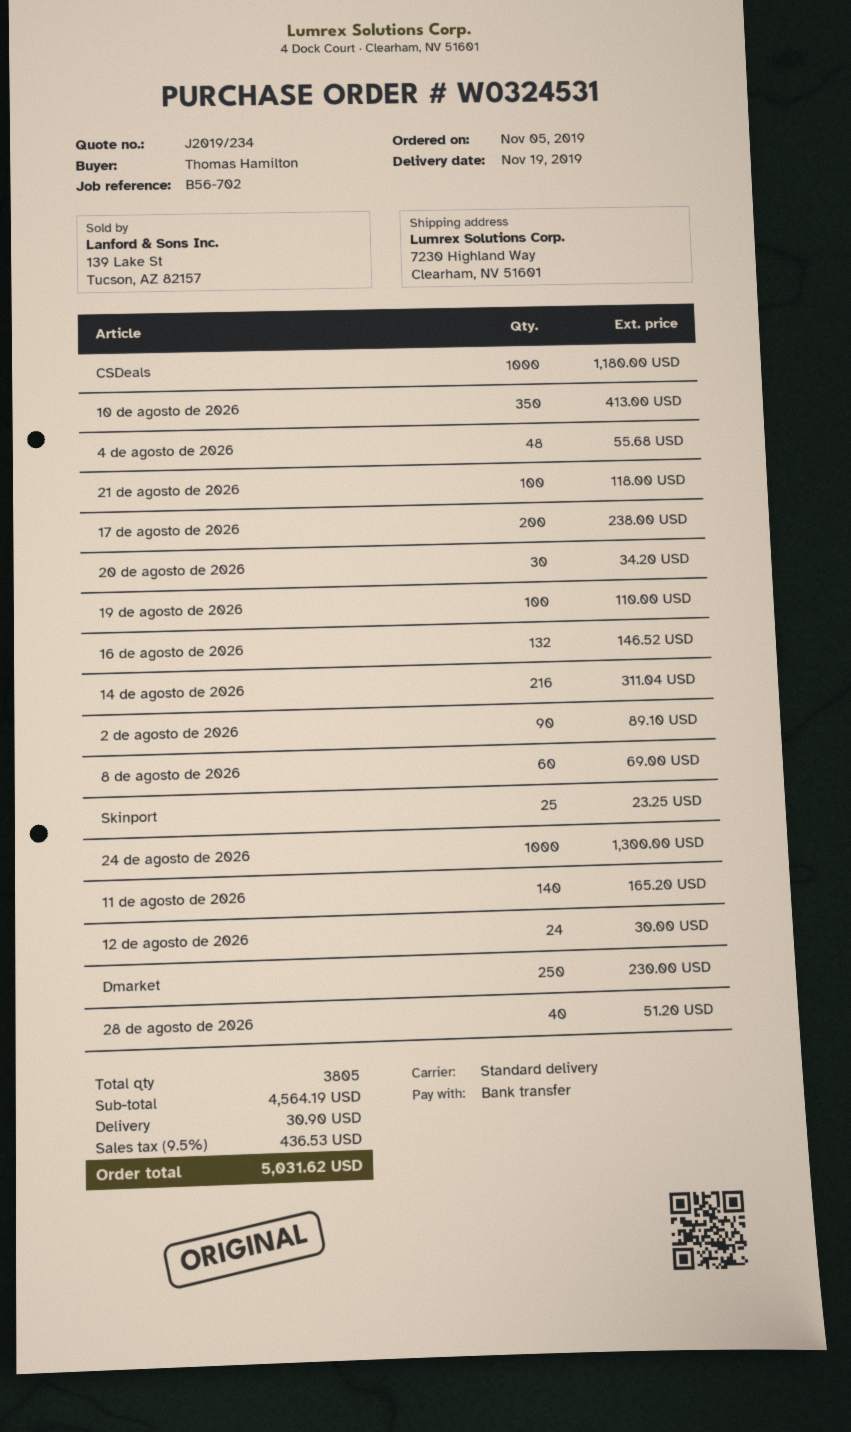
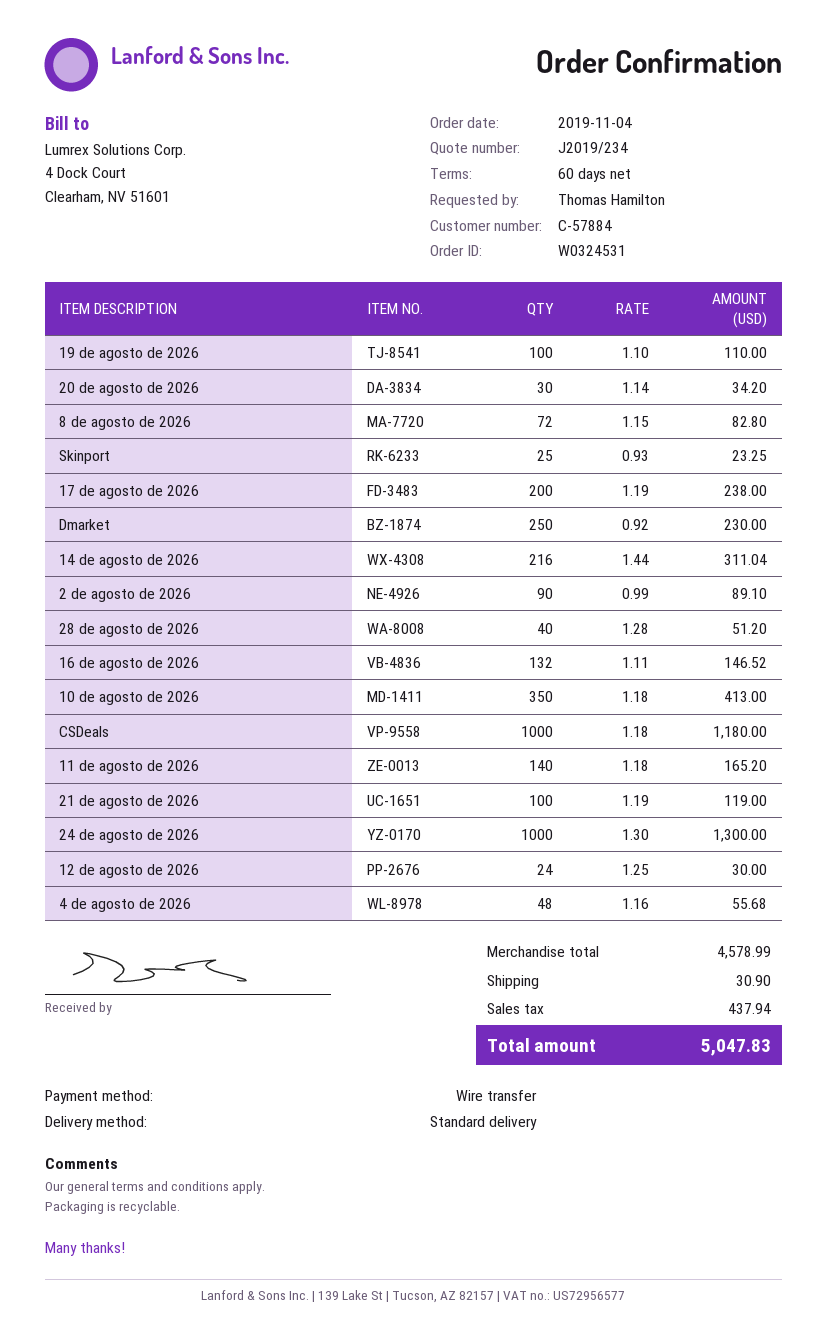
order date: 2019-11-05 -> 2019-11-04
21 de agosto de 2026: 100 for 118.00 -> 100 for 119.00
8 de agosto de 2026: 60 for 69.00 -> 72 for 82.80
subtotal: 4564.19 -> 4578.99
tax: 436.53 -> 437.94
total: 5031.62 -> 5047.83

